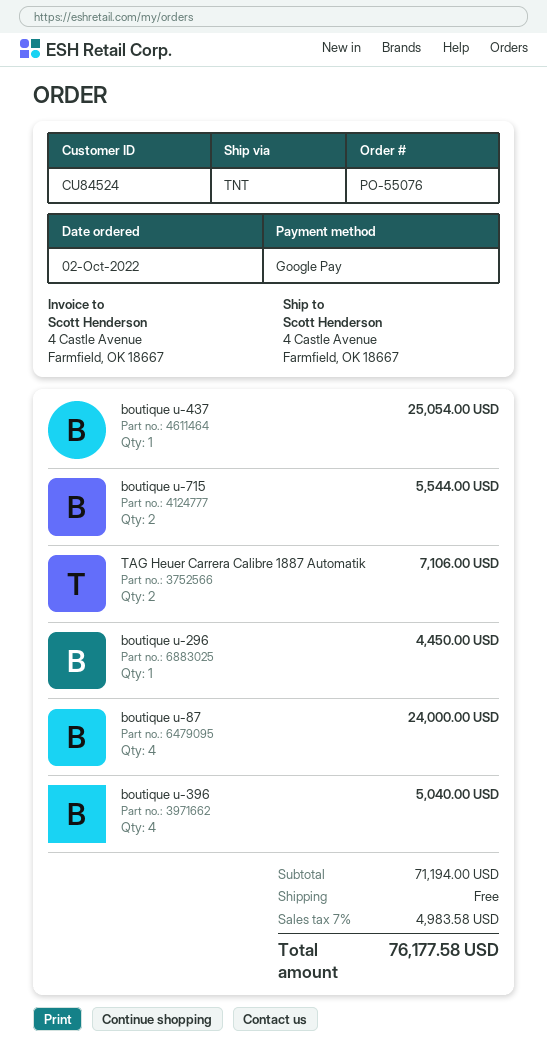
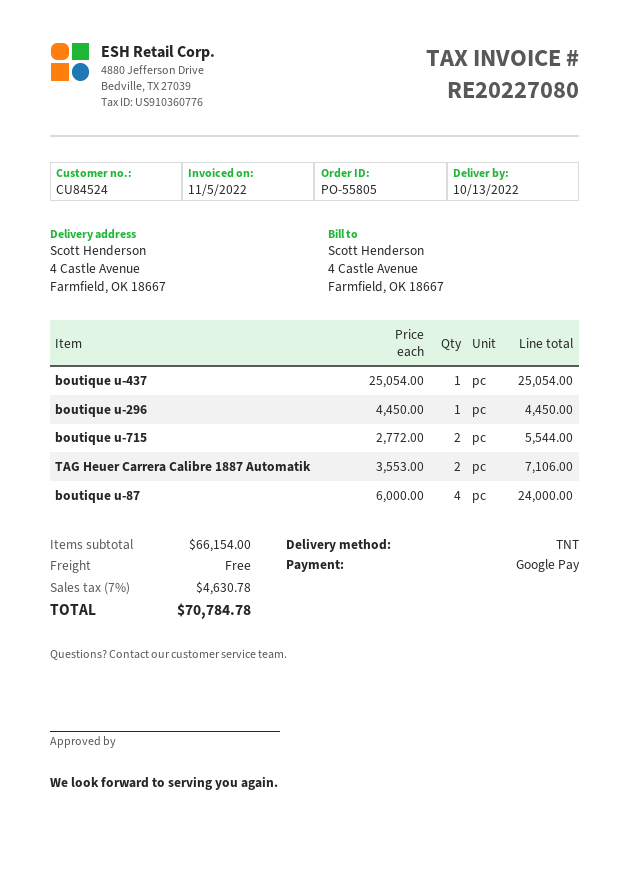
order number: PO-55076 -> PO-55805
boutique u-396: 4 for 5040.00 -> none
subtotal: 71194.00 -> 66154.00
tax: 7% = 4983.58 -> 7% = 4630.78
total: 76177.58 -> 70784.78

